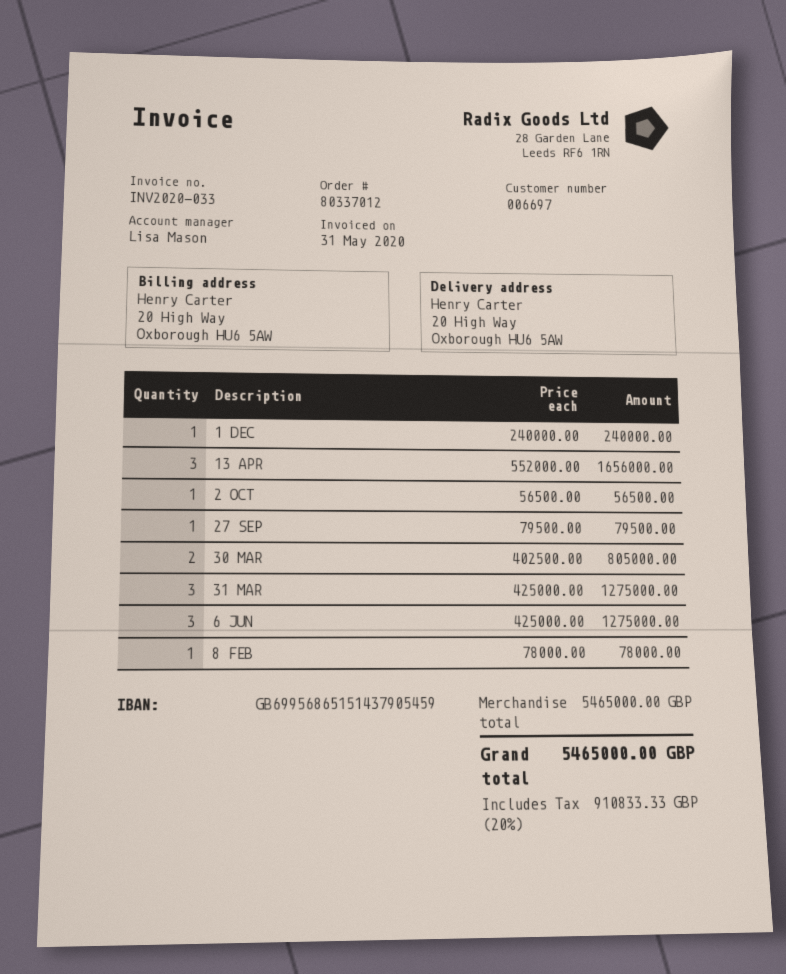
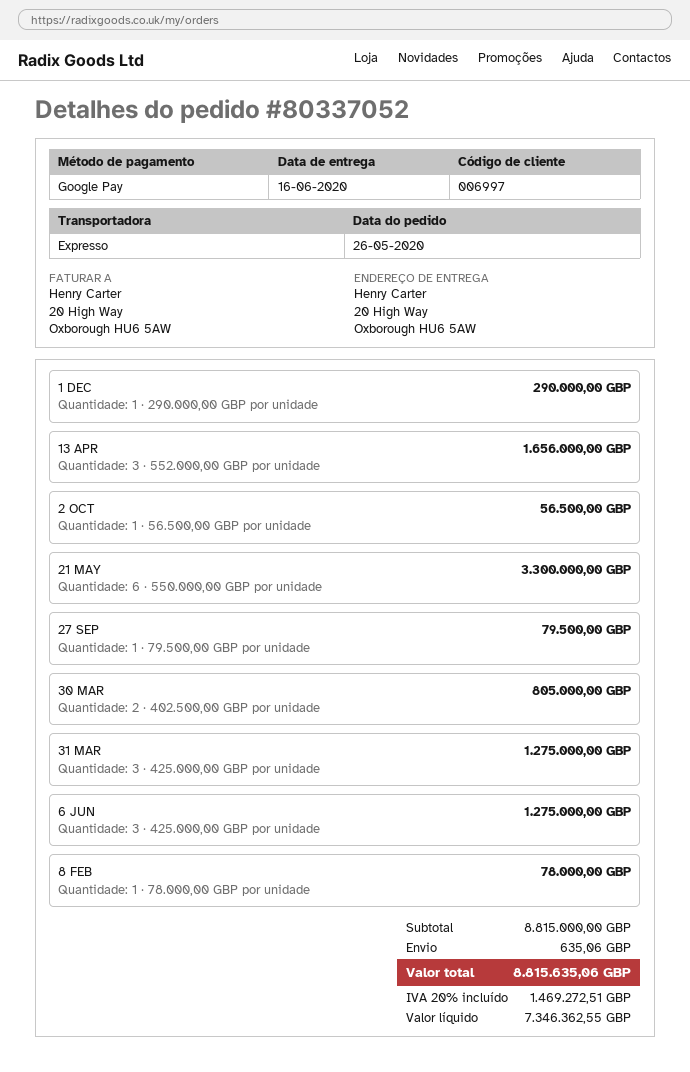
order number: 80337012 -> 80337052
customer number: 006697 -> 006997
1 DEC: 1 x 240000.00 = 240000.00 -> 1 x 290000.00 = 290000.00
21 MAY: none -> 6 x 550000.00 = 3300000.00
subtotal: 5465000.00 -> 8815000.00
shipping: none -> 635.06
tax: 20% = 910833.33 -> 20% = 1469272.51
total: 5465000.00 -> 8815635.06

